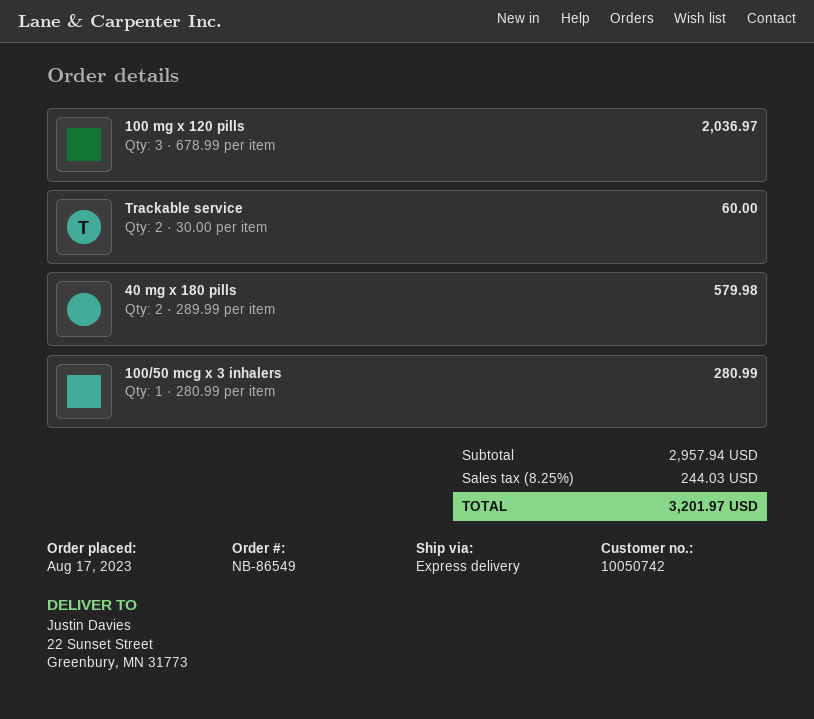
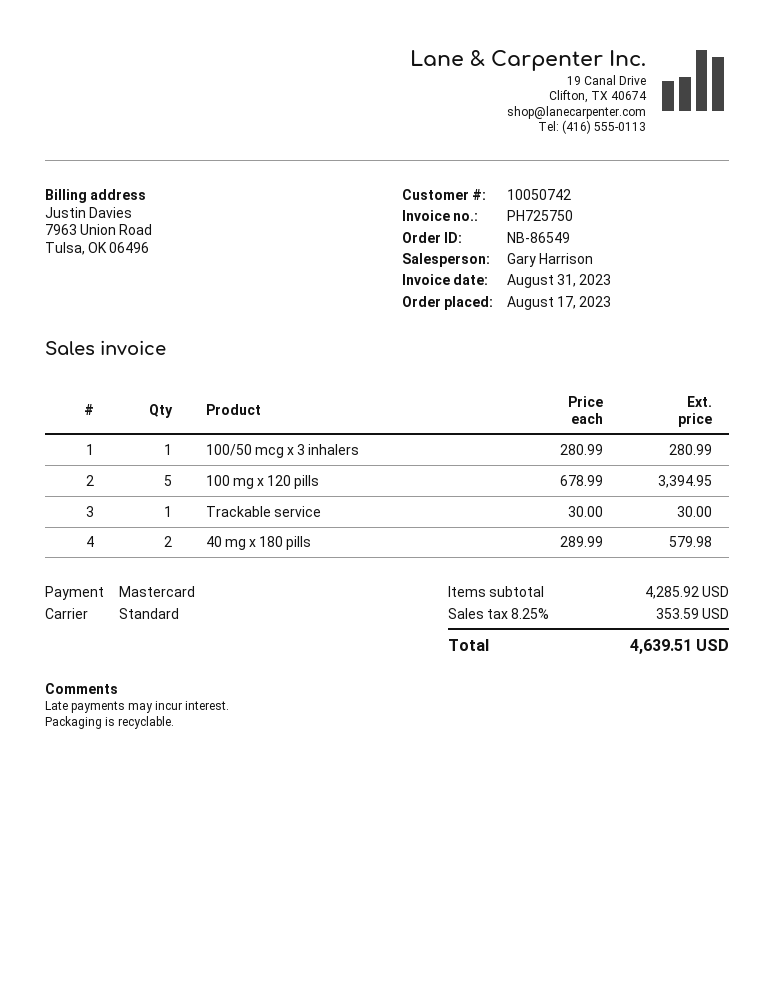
shipping method: express -> standard
100 mg x 120 pills: 3 x 678.99 = 2036.97 -> 5 x 678.99 = 3394.95
Trackable service: 2 x 30.00 = 60.00 -> 1 x 30.00 = 30.00
subtotal: 2957.94 -> 4285.92
tax: 8.25% = 244.03 -> 8.25% = 353.59
total: 3201.97 -> 4639.51

